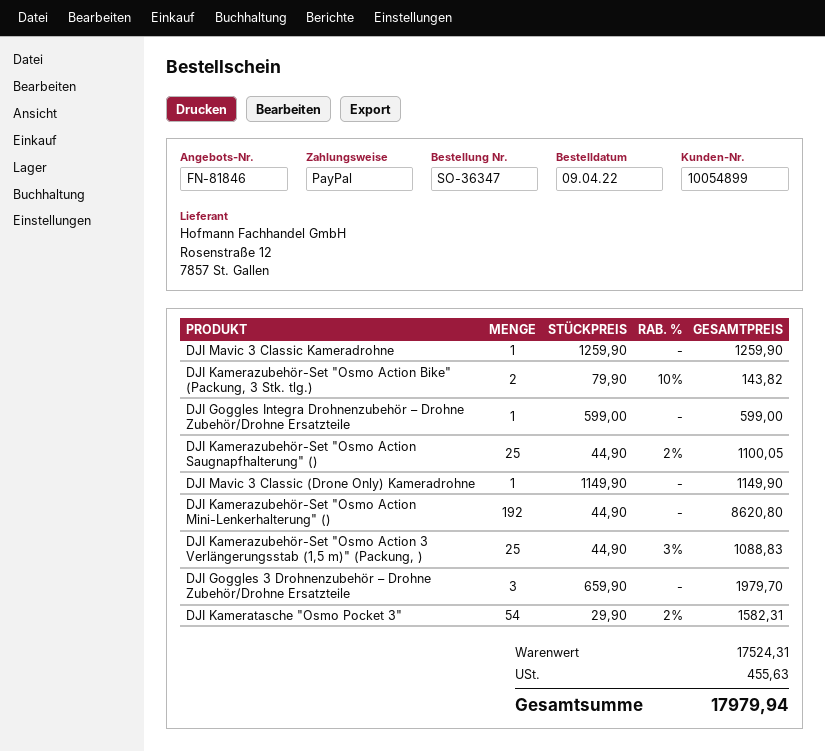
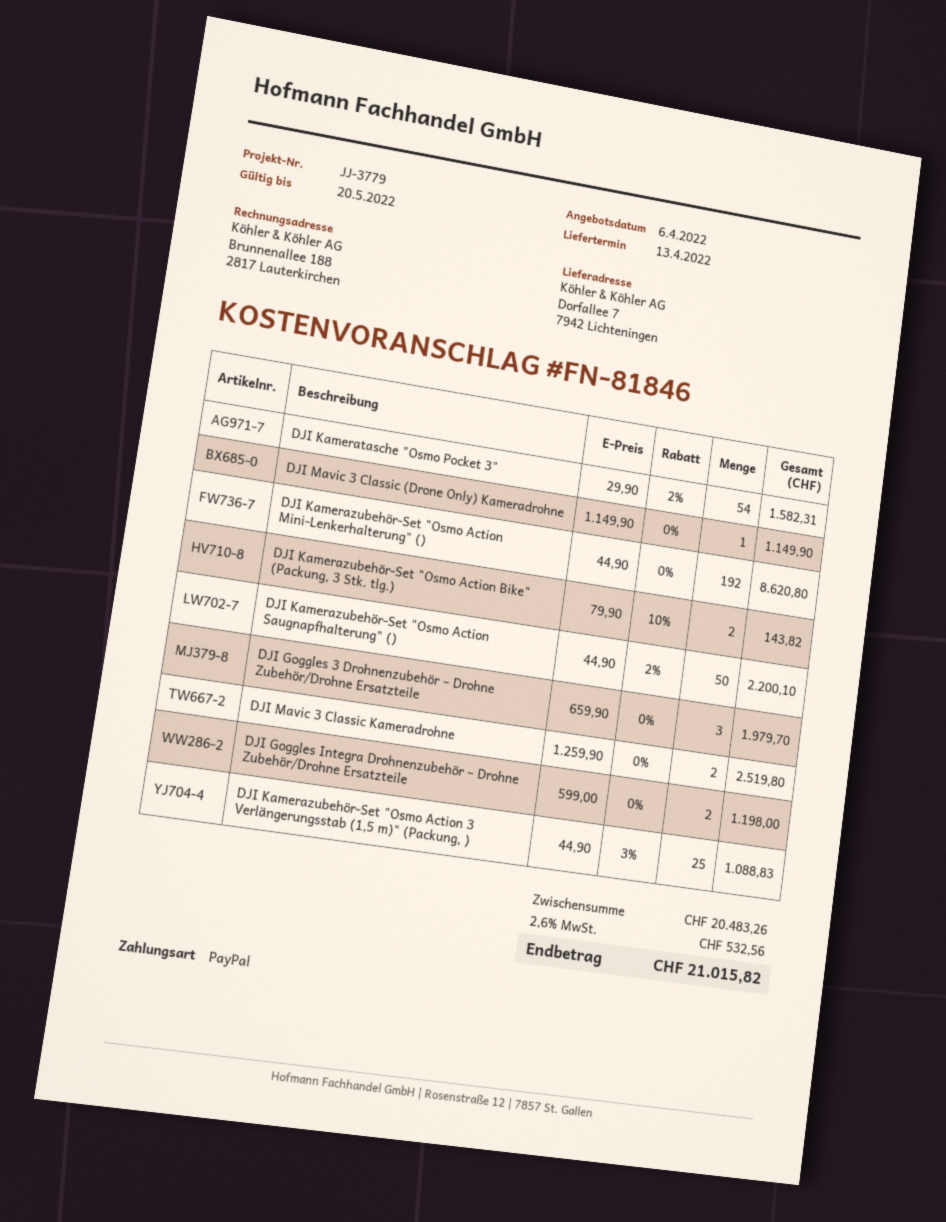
DJI Mavic 3 Classic Kameradrohne: 1 x 1259.90 = 1259.90 -> 2 x 1259.90 = 2519.80
DJI Goggles Integra Drohnenzubehör – Drohne Zubehör/Drohne Ersatzteile: 1 x 599.00 = 599.00 -> 2 x 599.00 = 1198.00
DJI Kamerazubehör-Set "Osmo Action Saugnapfhalterung" (): 25 x 44.90 - 2% = 1100.05 -> 50 x 44.90 - 2% = 2200.10
subtotal: 17524.31 -> 20483.26
tax: 455.63 -> 532.56
total: 17979.94 -> 21015.82

